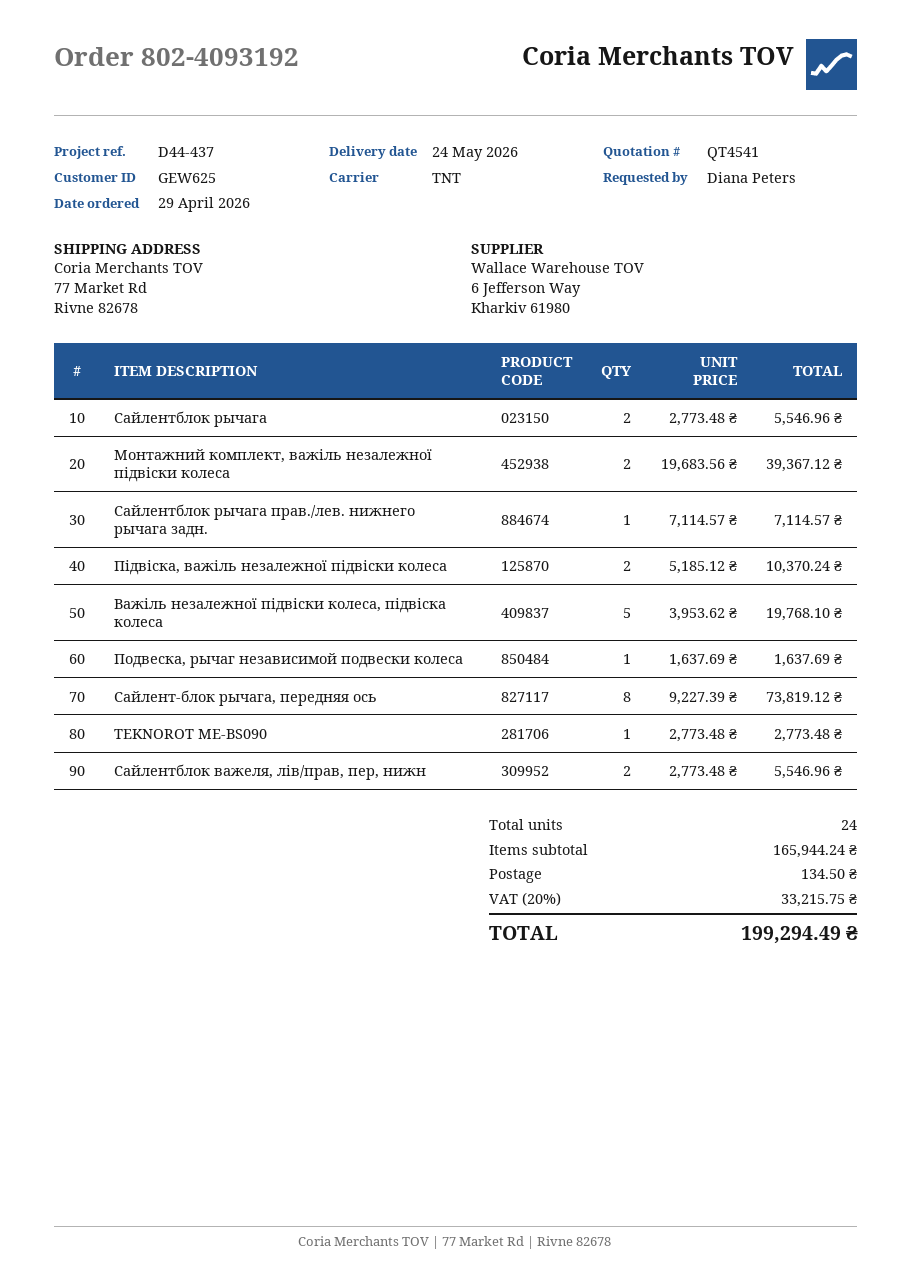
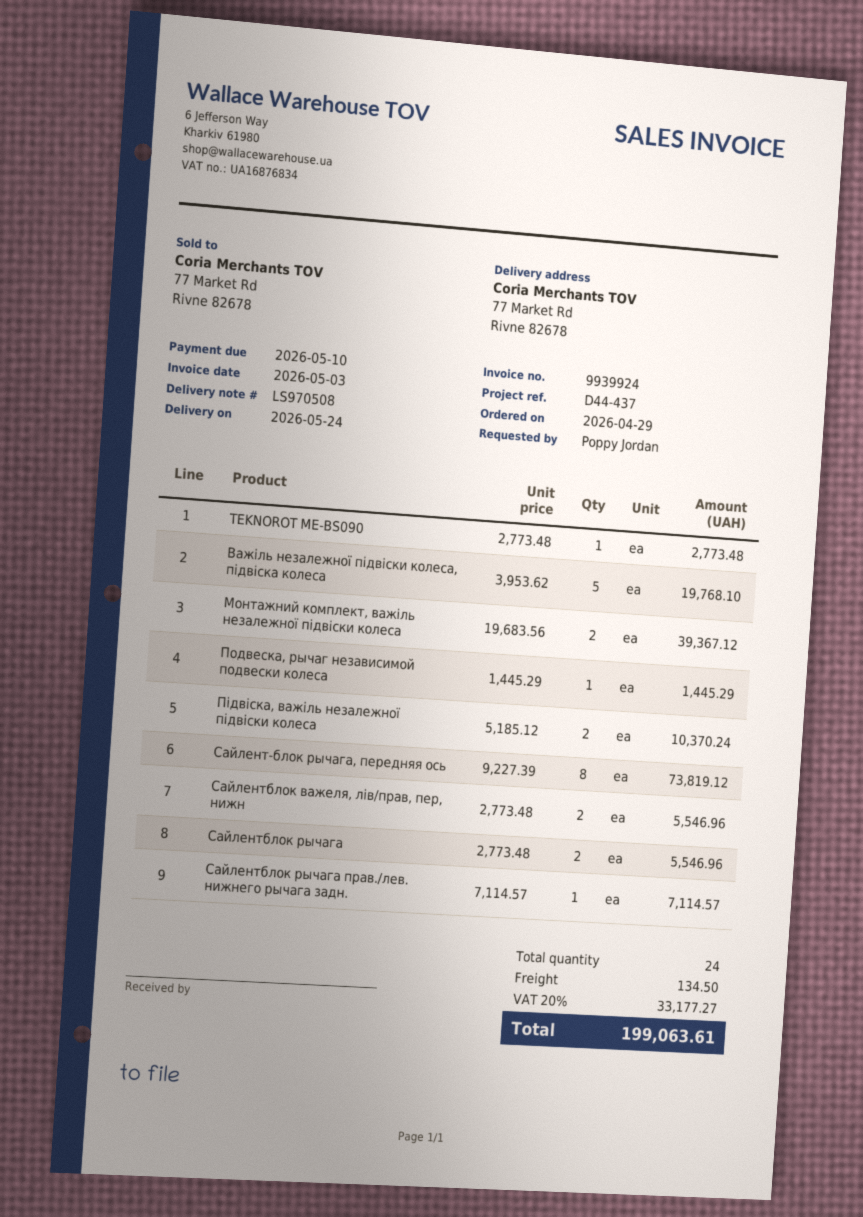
ordered by: Diana Peters -> Poppy Jordan
Подвеска, рычаг независимой подвески колеса: 1 x 1637.69 = 1637.69 -> 1 x 1445.29 = 1445.29
tax: 20% = 33215.75 -> 20% = 33177.27
total: 199294.49 -> 199063.61

